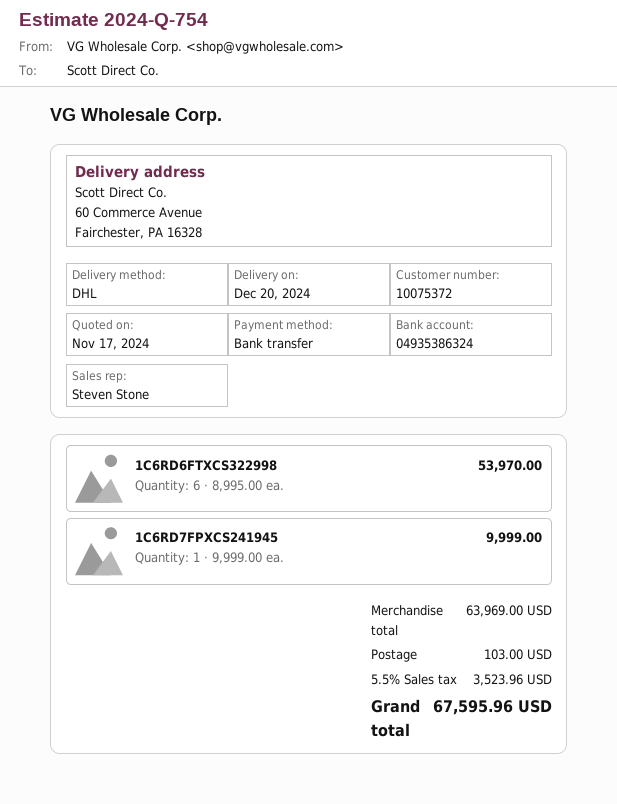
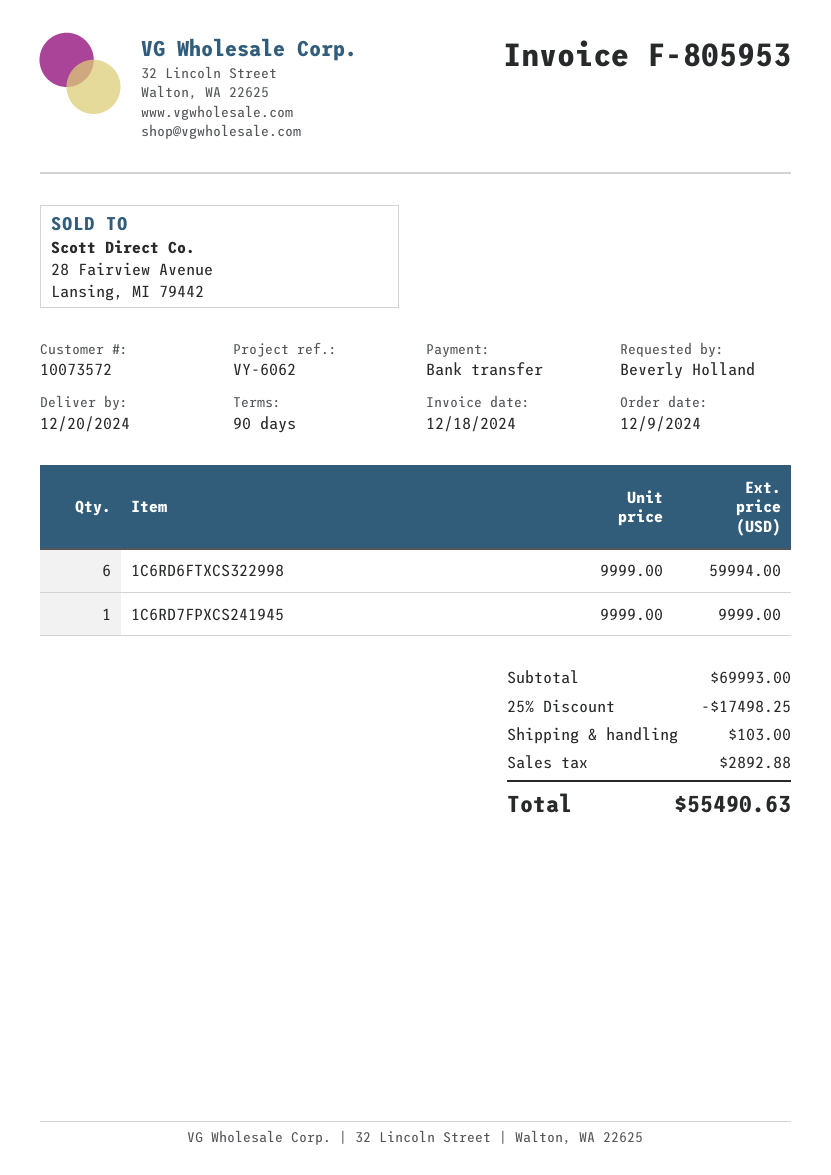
customer number: 10075372 -> 10073572
1C6RD6FTXCS322998: 6 x 8995.00 = 53970.00 -> 6 x 9999.00 = 59994.00
subtotal: 63969.00 -> 69993.00
discount: none -> 25% = 17498.25
tax: 3523.96 -> 2892.88
total: 67595.96 -> 55490.63

